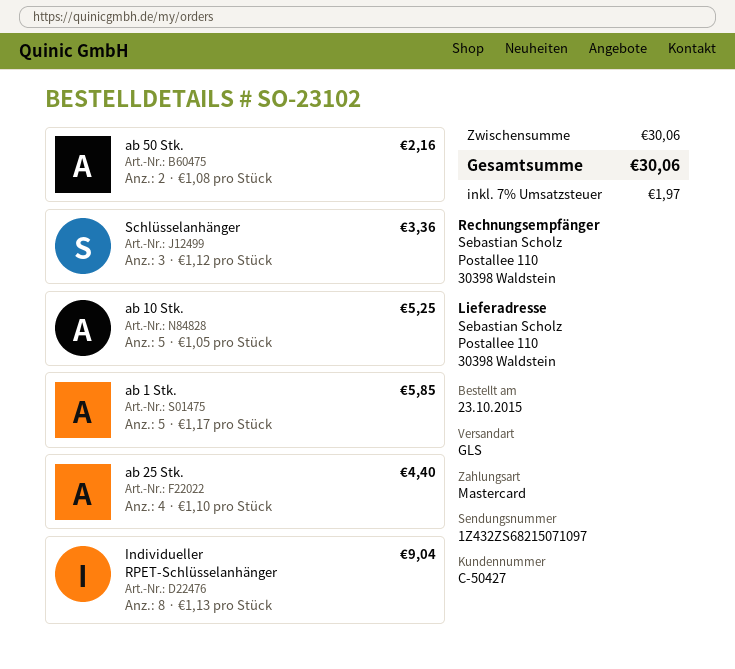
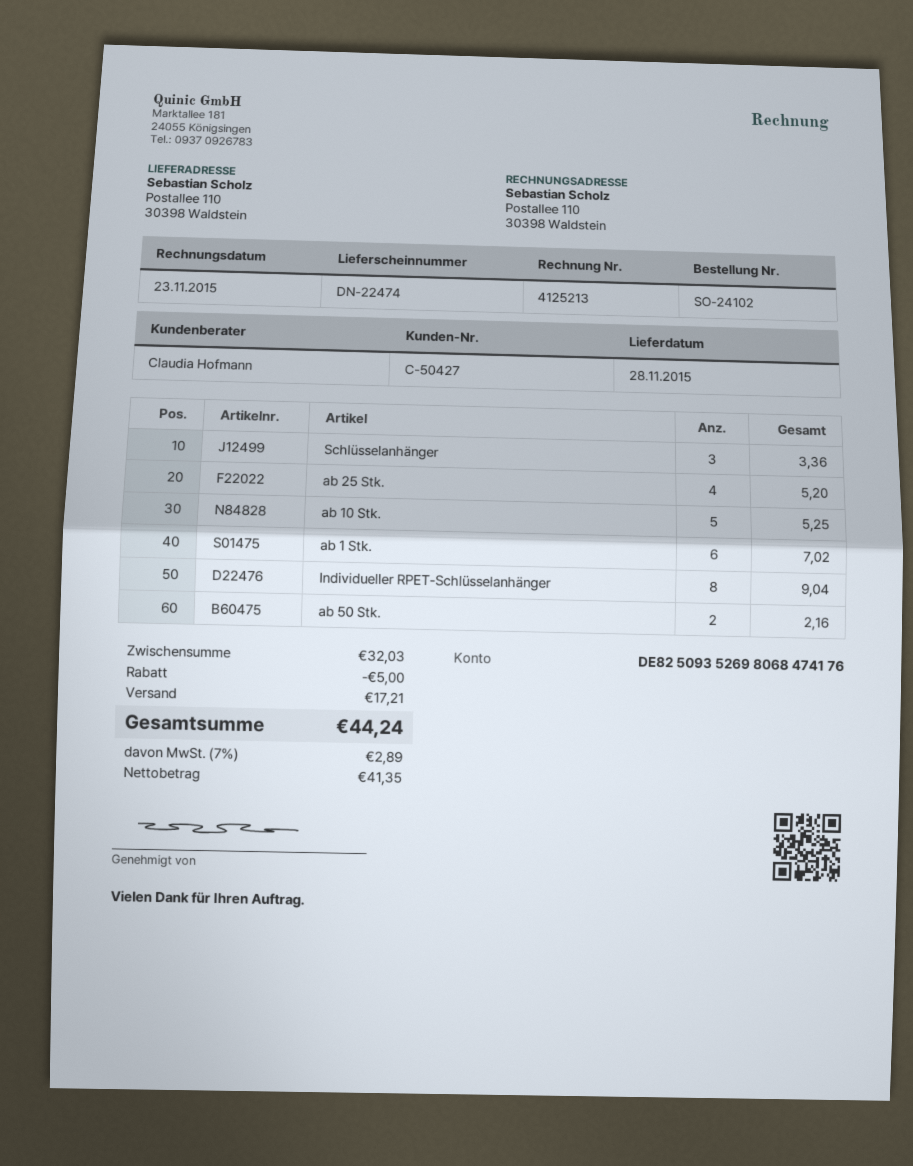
order number: SO-23102 -> SO-24102
ab 1 Stk.: 5 for 5.85 -> 6 for 7.02
ab 25 Stk.: 4 for 4.40 -> 4 for 5.20
subtotal: 30.06 -> 32.03
discount: none -> 5.00
shipping: none -> 17.21
tax: 7% = 1.97 -> 7% = 2.89
total: 30.06 -> 44.24

